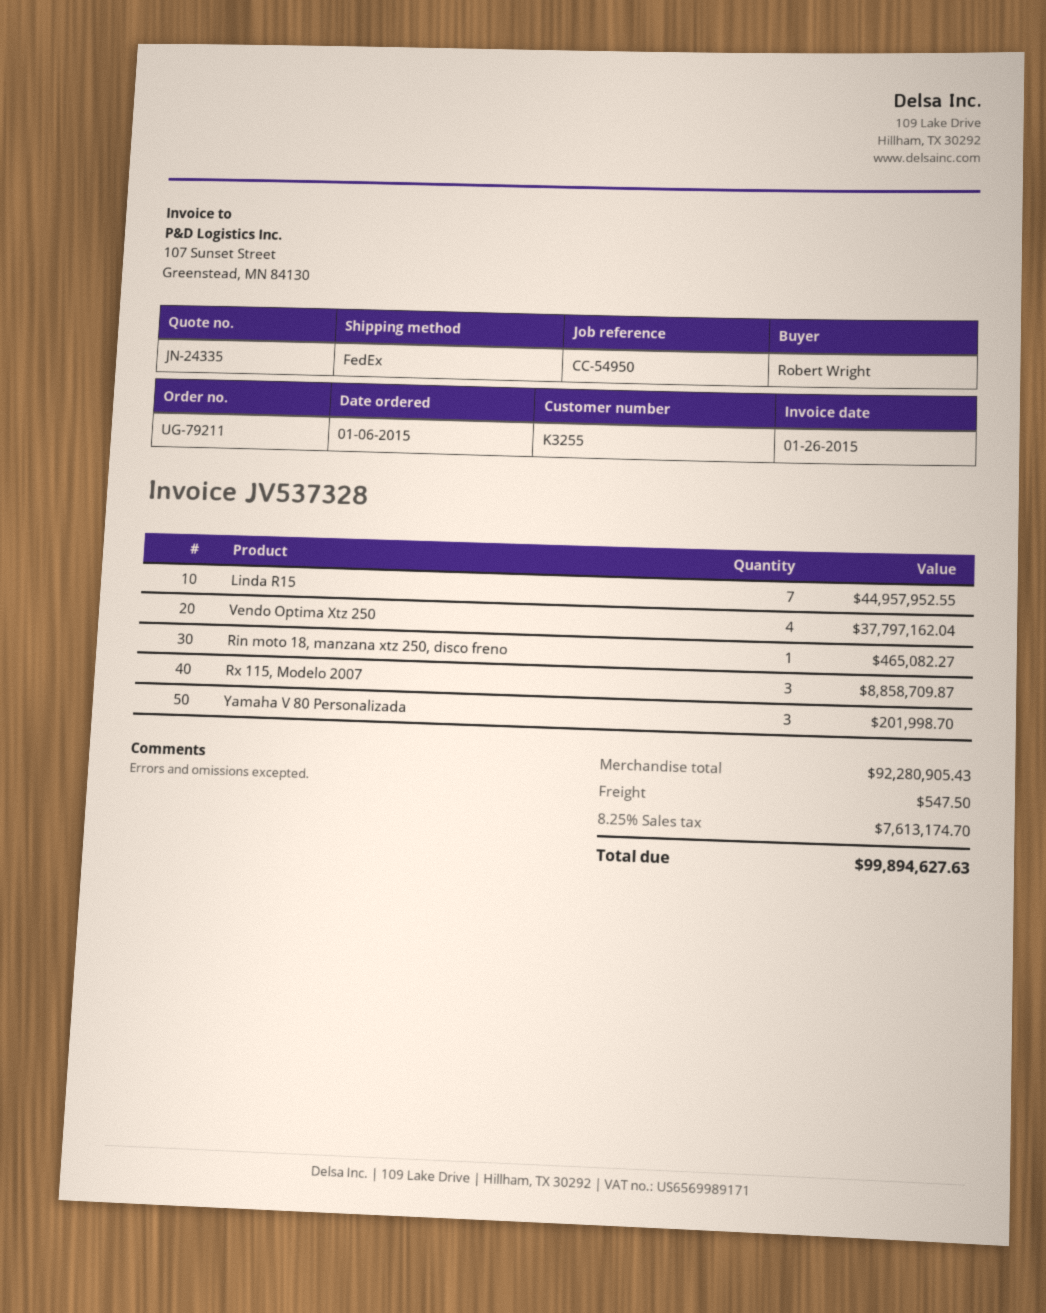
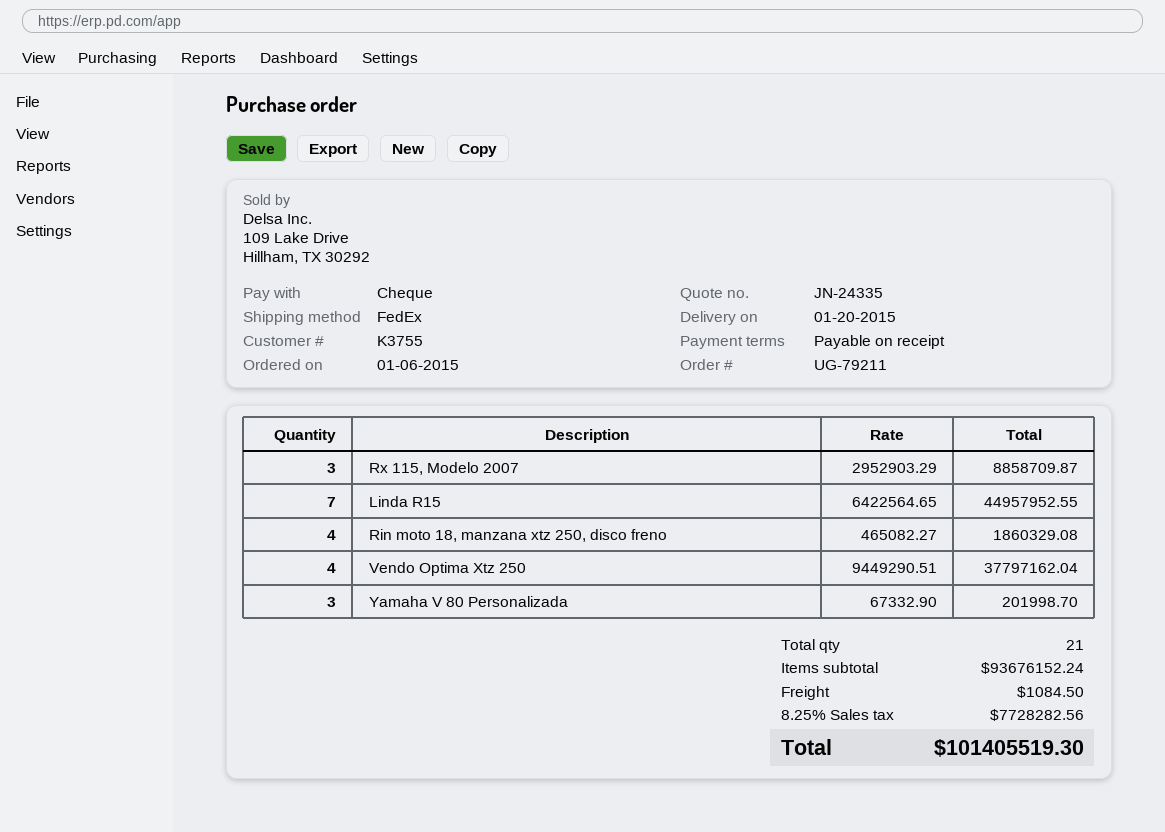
customer number: K3255 -> K3755
Rin moto 18, manzana xtz 250, disco freno: 1 for 465082.27 -> 4 for 1860329.08
subtotal: 92280905.43 -> 93676152.24
shipping: 547.50 -> 1084.50
tax: 8.25% = 7613174.70 -> 8.25% = 7728282.56
total: 99894627.63 -> 101405519.30

